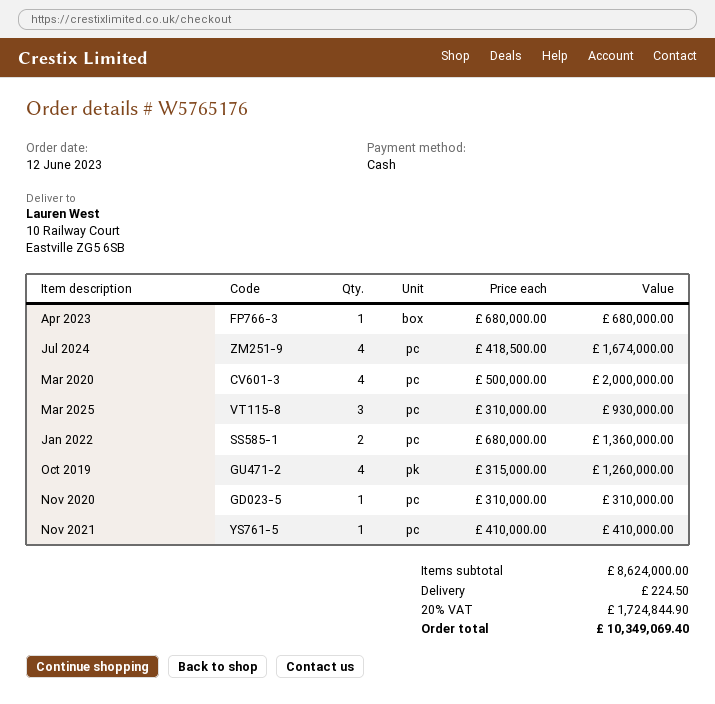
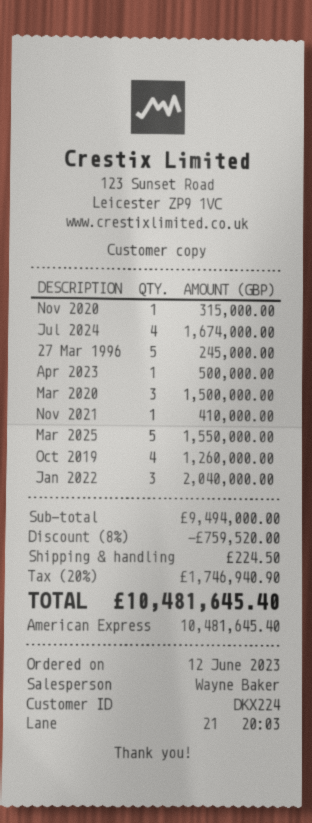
payment method: cash -> American Express
Apr 2023: 1 for 680000.00 -> 1 for 500000.00
Mar 2020: 4 for 2000000.00 -> 3 for 1500000.00
Mar 2025: 3 for 930000.00 -> 5 for 1550000.00
Jan 2022: 2 for 1360000.00 -> 3 for 2040000.00
Nov 2020: 1 for 310000.00 -> 1 for 315000.00
27 Mar 1996: none -> 5 for 245000.00
subtotal: 8624000.00 -> 9494000.00
discount: none -> 8% = 759520.00
tax: 20% = 1724844.90 -> 20% = 1746940.90
total: 10349069.40 -> 10481645.40

